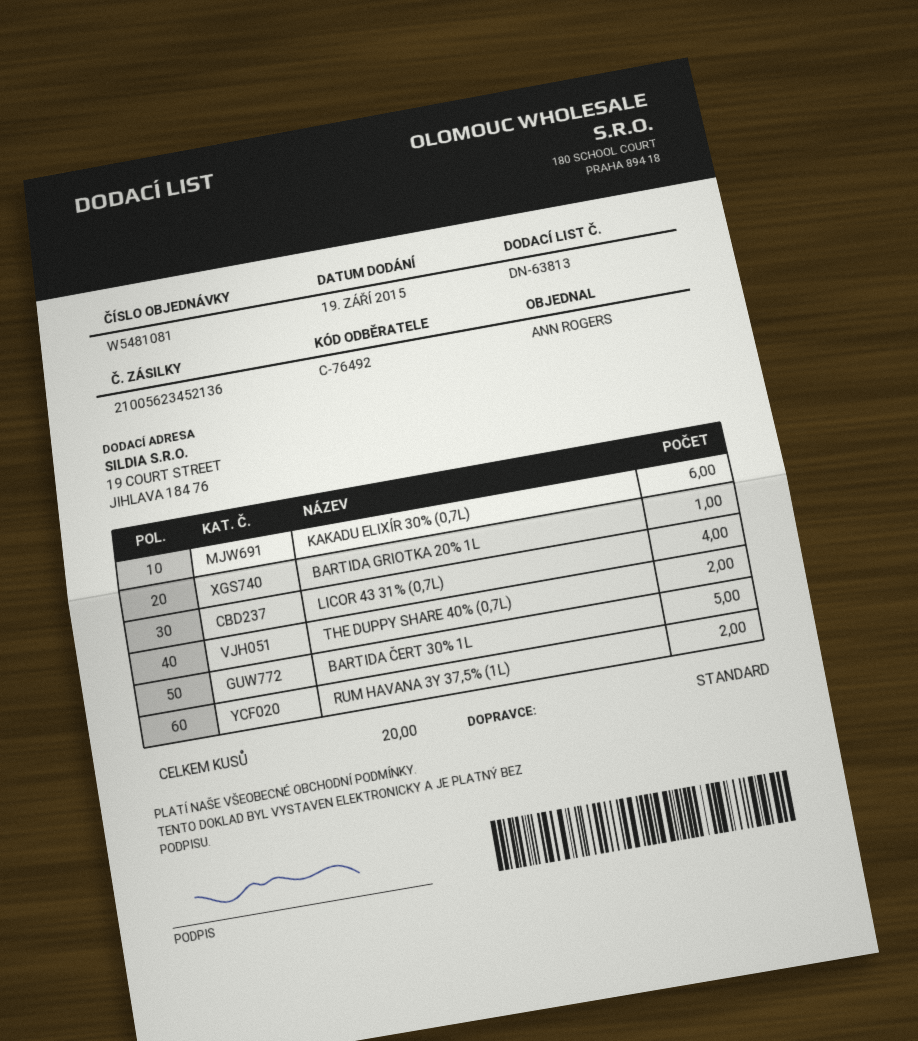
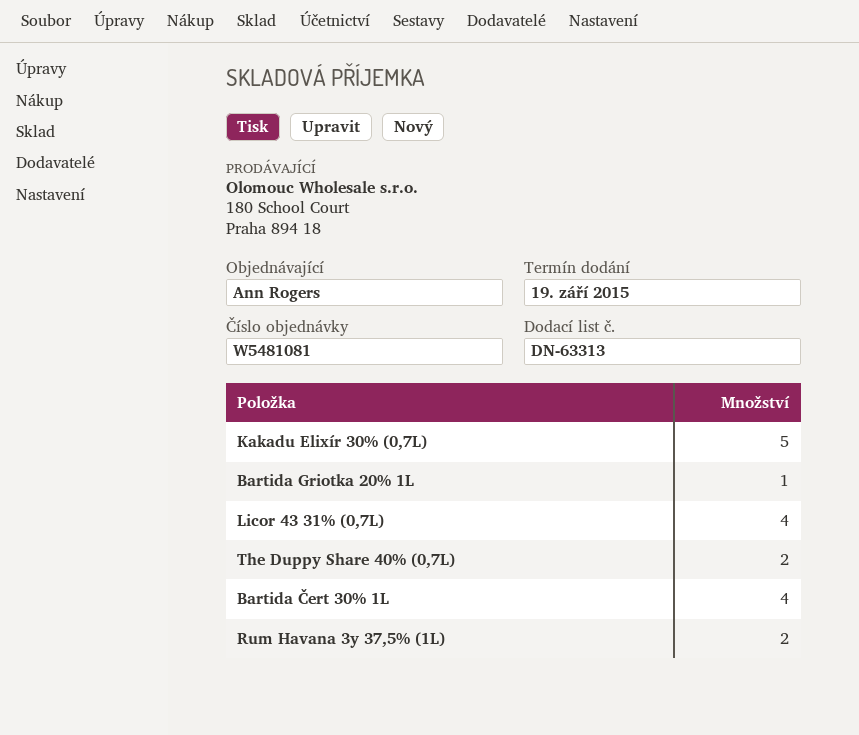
delivery note number: DN-63813 -> DN-63313
KAKADU ELIXÍR 30% (0,7L): 6 -> 5
BARTIDA ČERT 30% 1L: 5 -> 4

